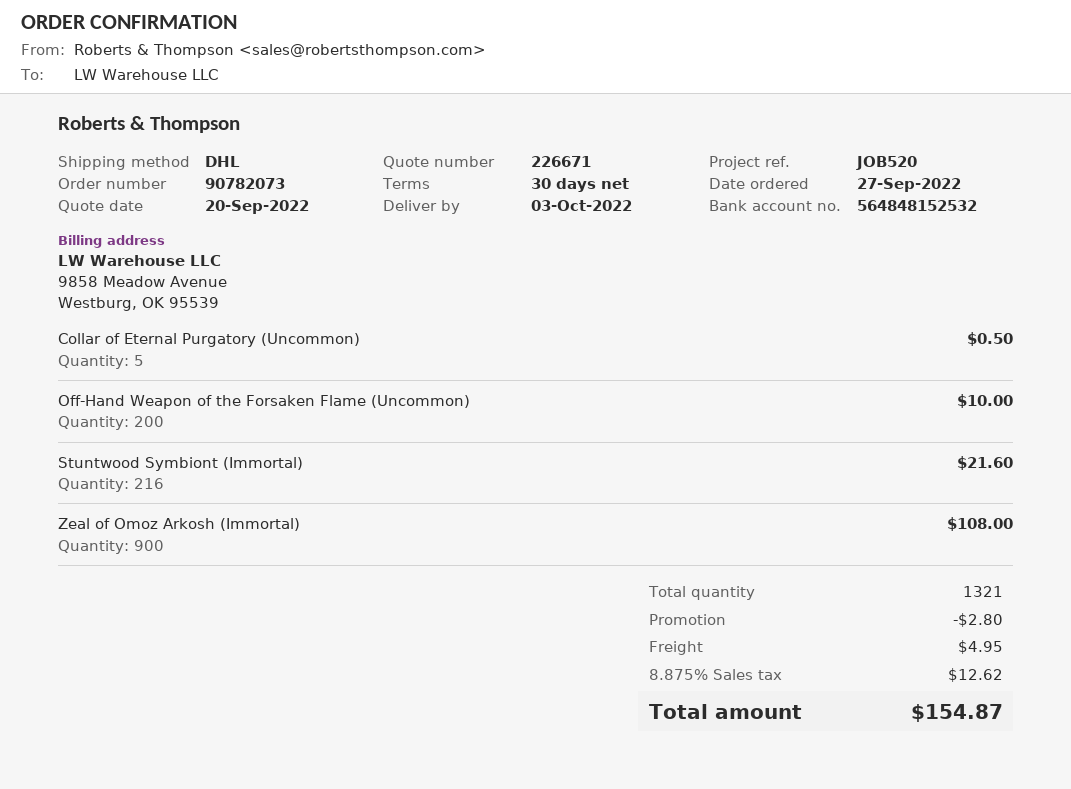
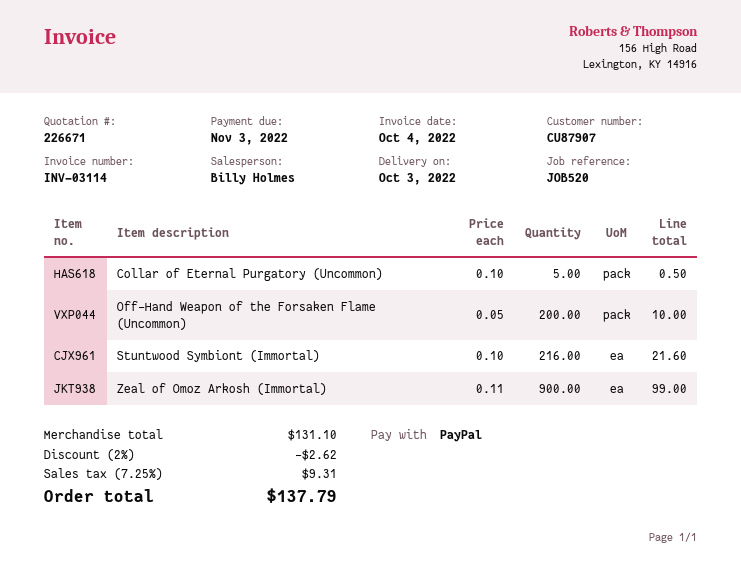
Zeal of Omoz Arkosh (Immortal): 900 for 108.00 -> 900 for 99.00
discount: 2.80 -> 2.62
shipping: 4.95 -> none
tax: 8.875% = 12.62 -> 7.25% = 9.31
total: 154.87 -> 137.79

